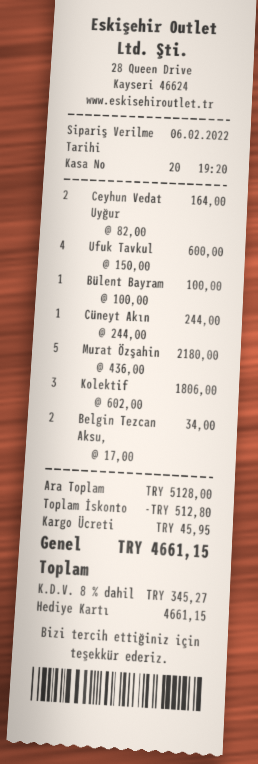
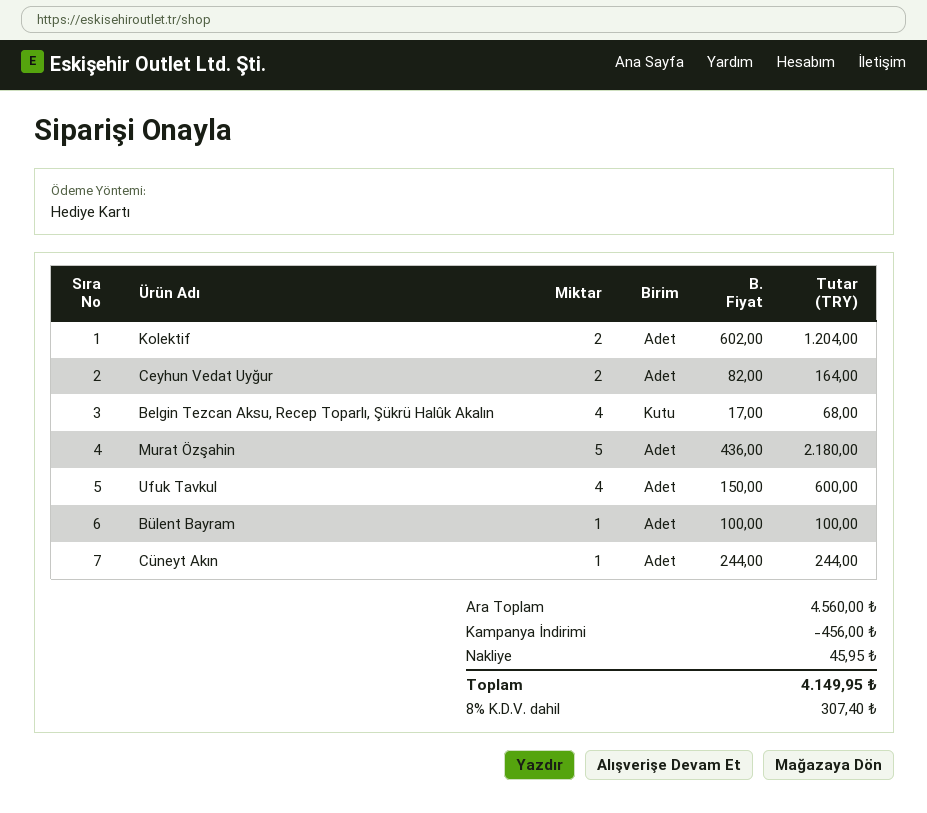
Kolektif: 3 x 602.00 = 1806.00 -> 2 x 602.00 = 1204.00
Belgin Tezcan Aksu,: 2 x 17.00 = 34.00 -> 4 x 17.00 = 68.00
subtotal: 5128.00 -> 4560.00
discount: 512.80 -> 456.00
tax: 8% = 345.27 -> 8% = 307.40
total: 4661.15 -> 4149.95

